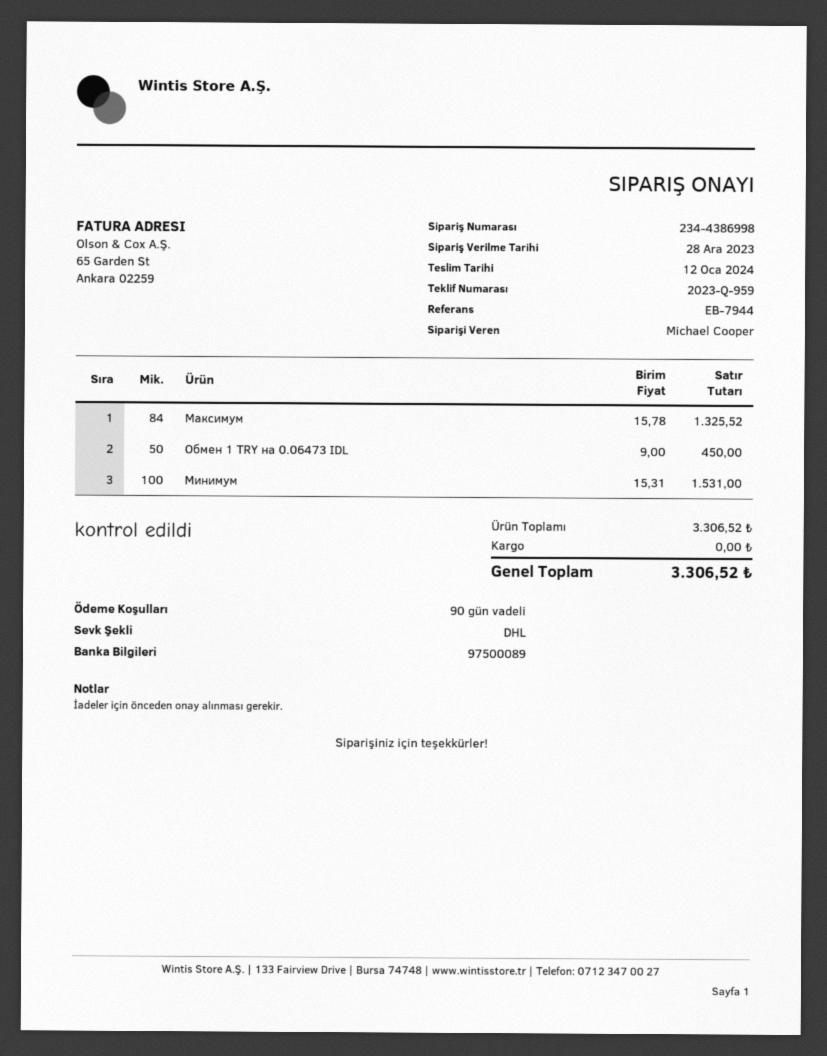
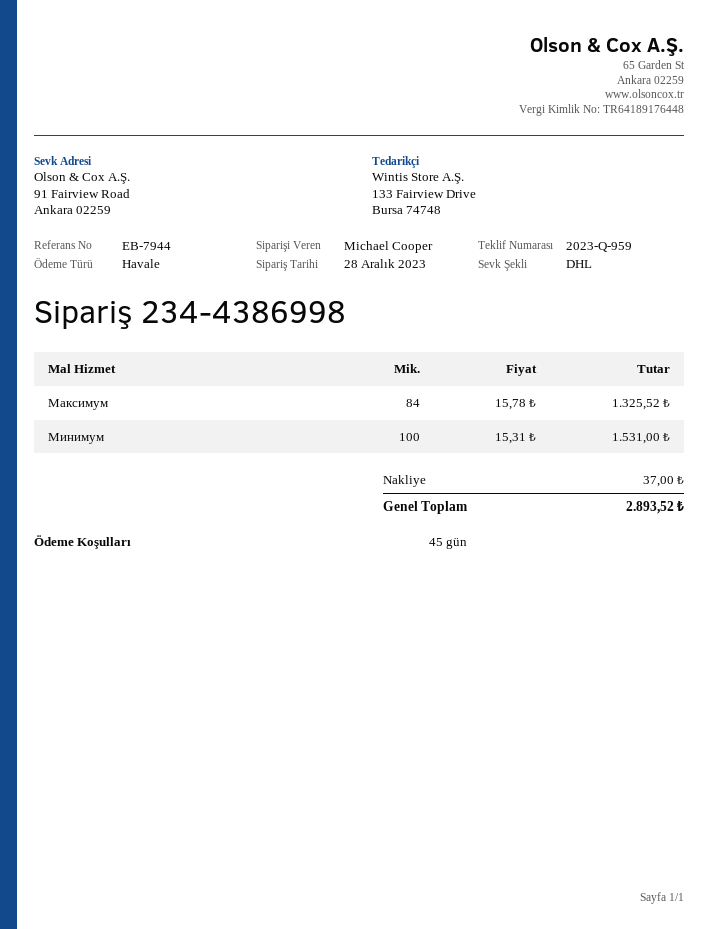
payment terms: 90 days -> 45 days
Обмен 1 TRY на 0.06473 IDL: 50 x 9.00 = 450.00 -> none
shipping: 0.00 -> 37.00
total: 3306.52 -> 2893.52

